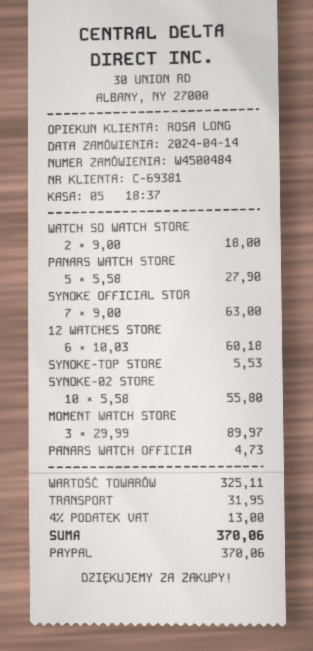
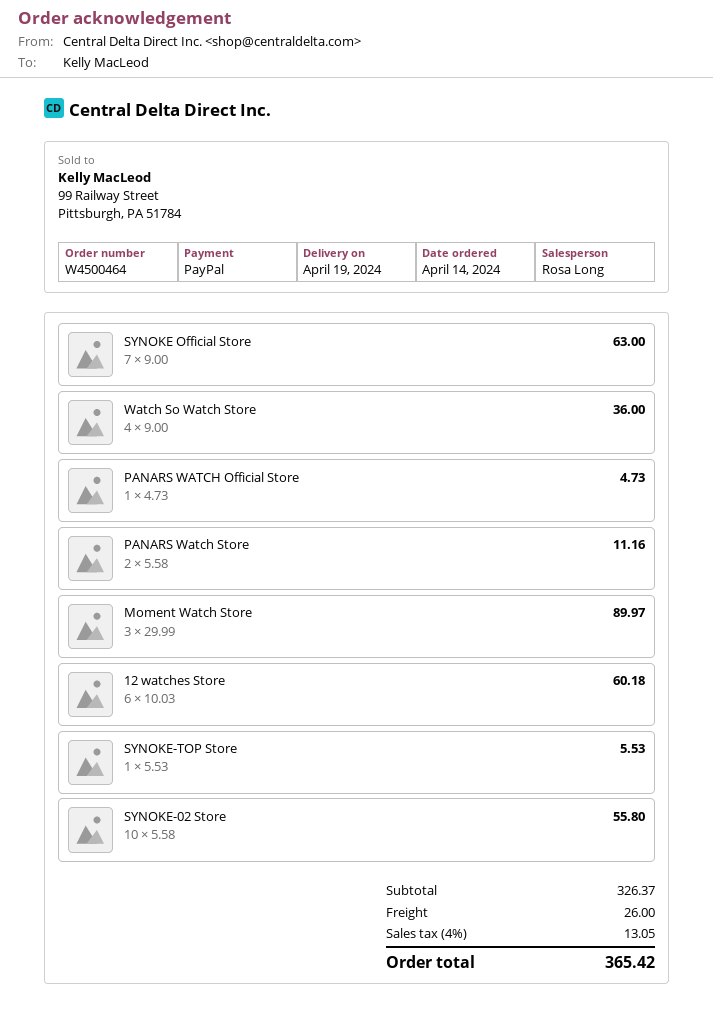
order number: W4500484 -> W4500464
WATCH SO WATCH STORE: 2 x 9.00 = 18.00 -> 4 x 9.00 = 36.00
PANARS WATCH STORE: 5 x 5.58 = 27.90 -> 2 x 5.58 = 11.16
subtotal: 325.11 -> 326.37
shipping: 31.95 -> 26.00
tax: 4% = 13.00 -> 4% = 13.05
total: 370.06 -> 365.42

